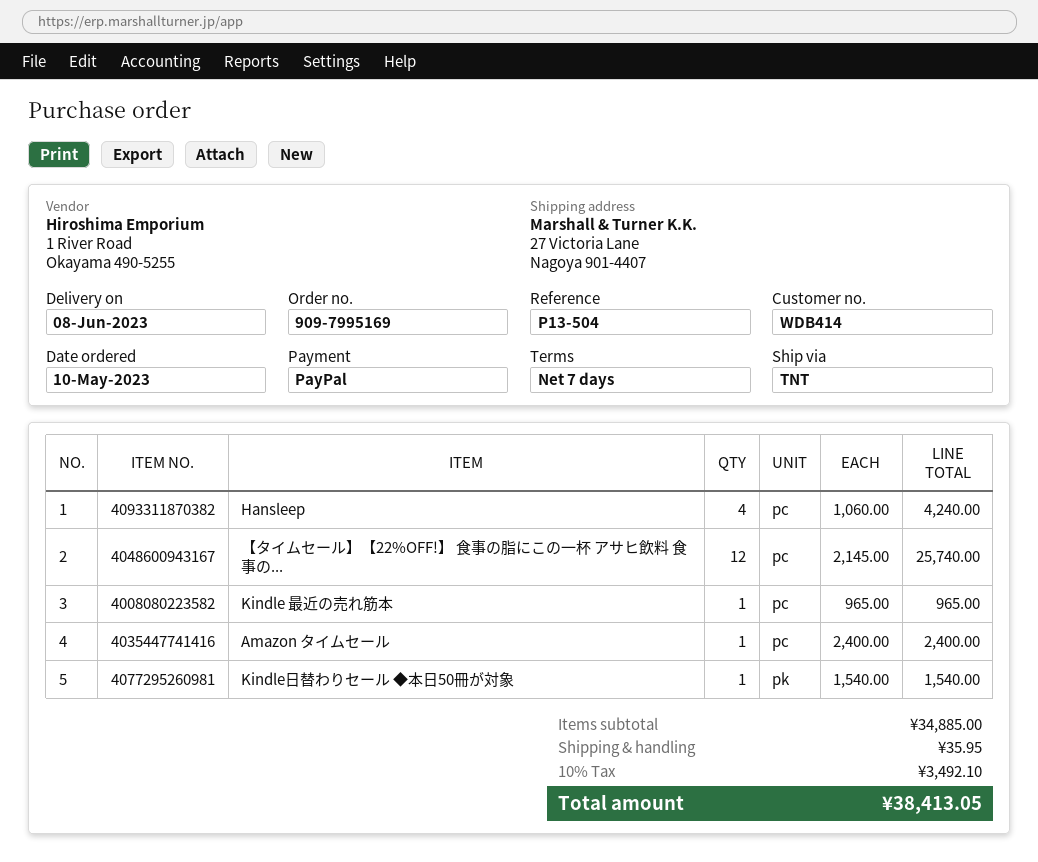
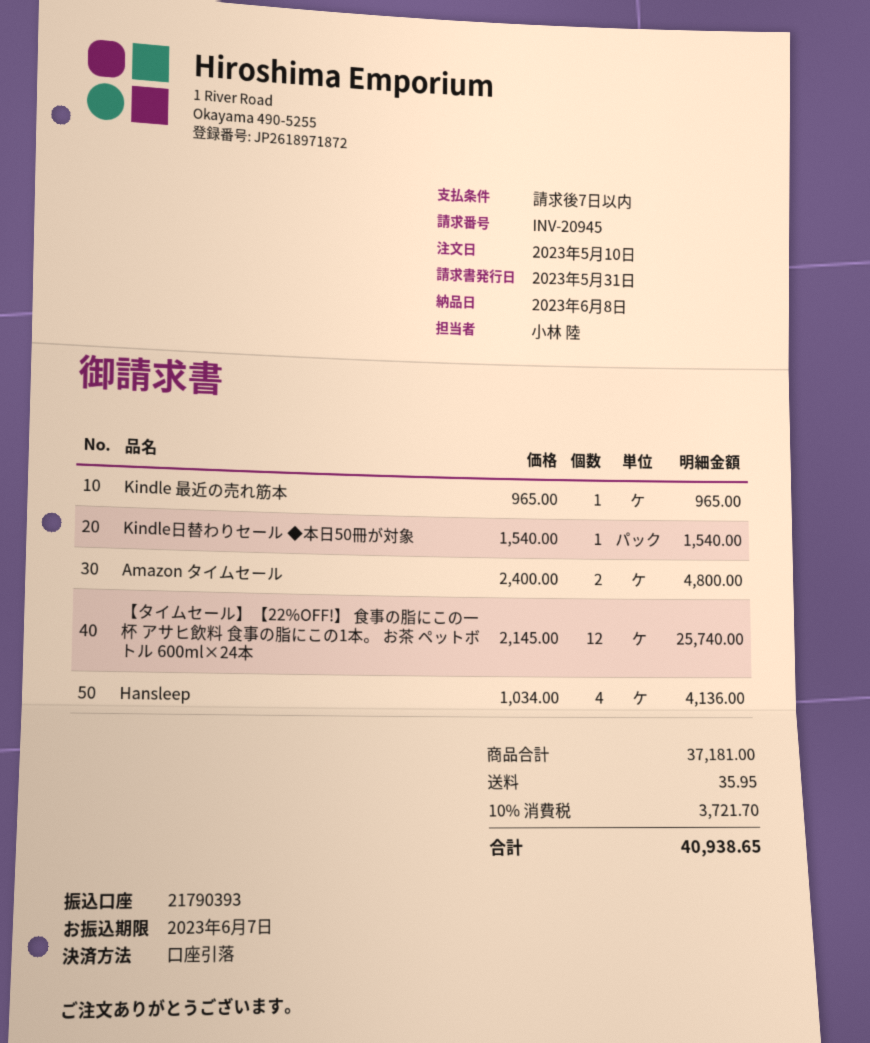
payment method: PayPal -> direct debit
Hansleep: 4 x 1060.00 = 4240.00 -> 4 x 1034.00 = 4136.00
Amazon タイムセール: 1 x 2400.00 = 2400.00 -> 2 x 2400.00 = 4800.00
subtotal: 34885.00 -> 37181.00
tax: 10% = 3492.10 -> 10% = 3721.70
total: 38413.05 -> 40938.65

